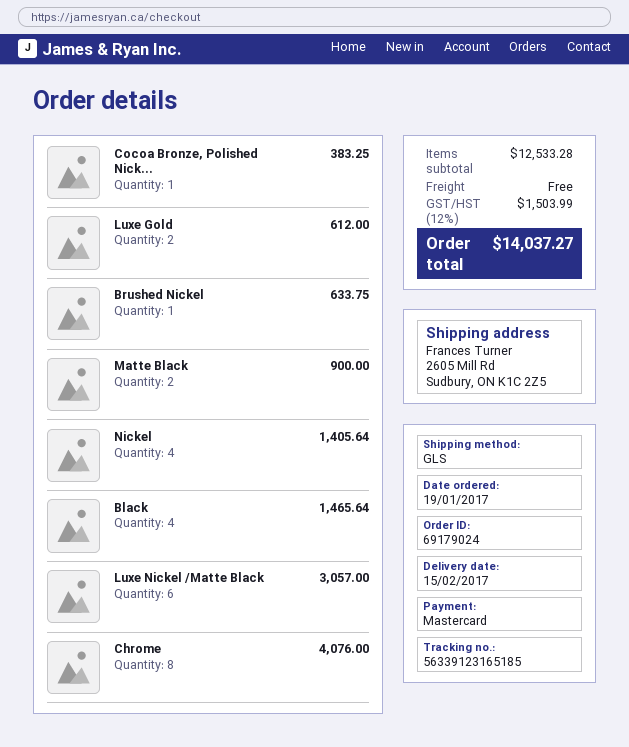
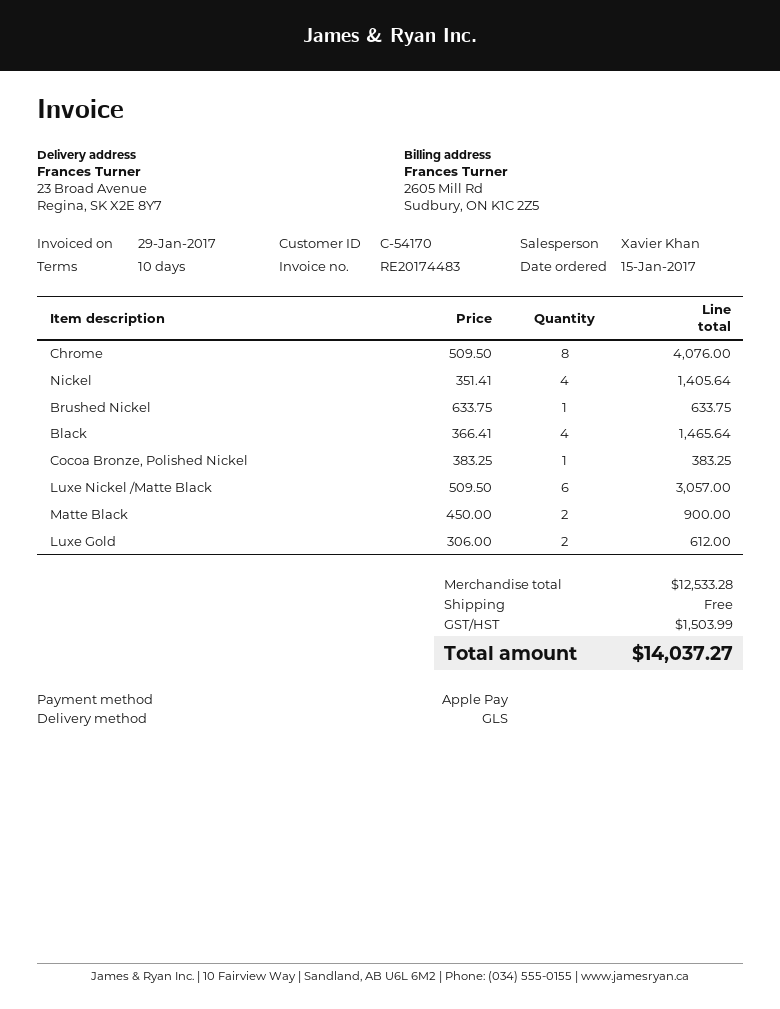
order date: 2017-01-19 -> 2017-01-15
payment method: Mastercard -> Apple Pay
ship to: 2605 Mill Rd, Sudbury, ON K1C 2Z5 -> 23 Broad Avenue, Regina, SK X2E 8Y7

